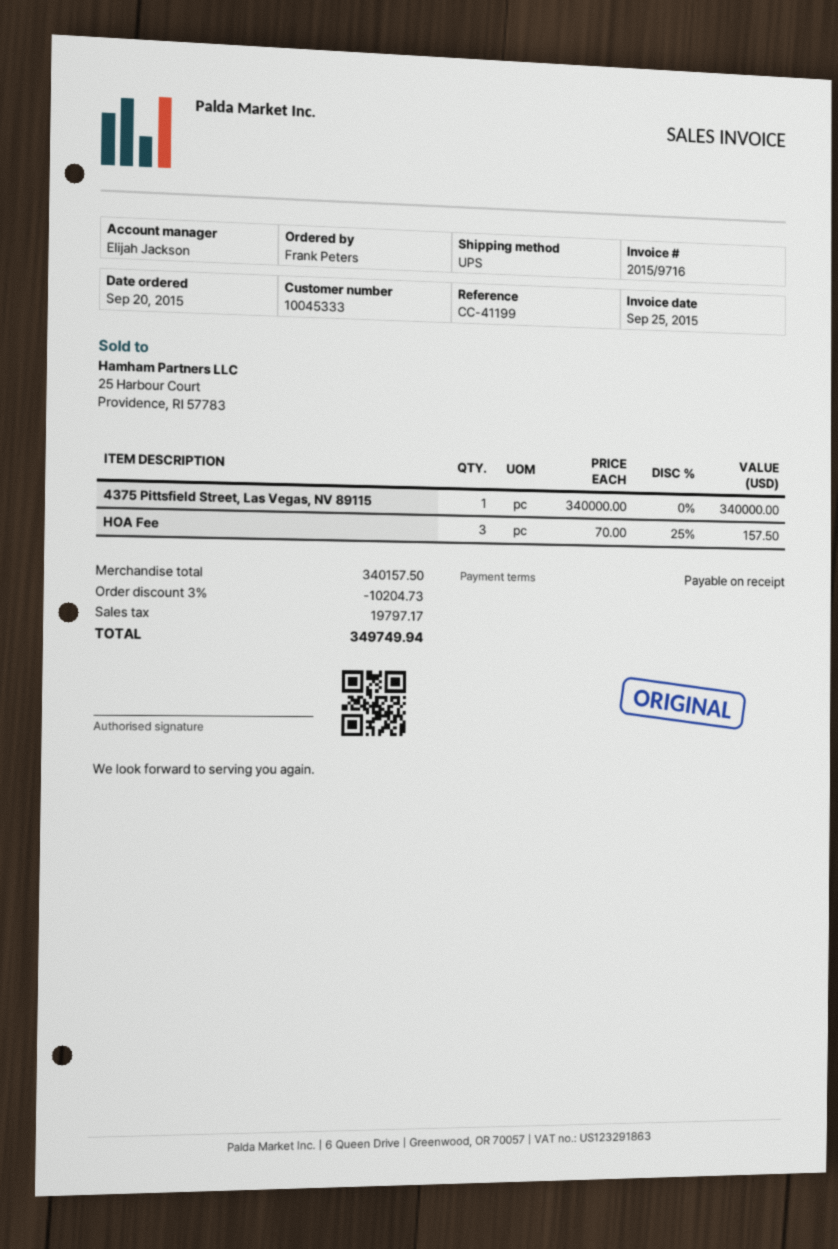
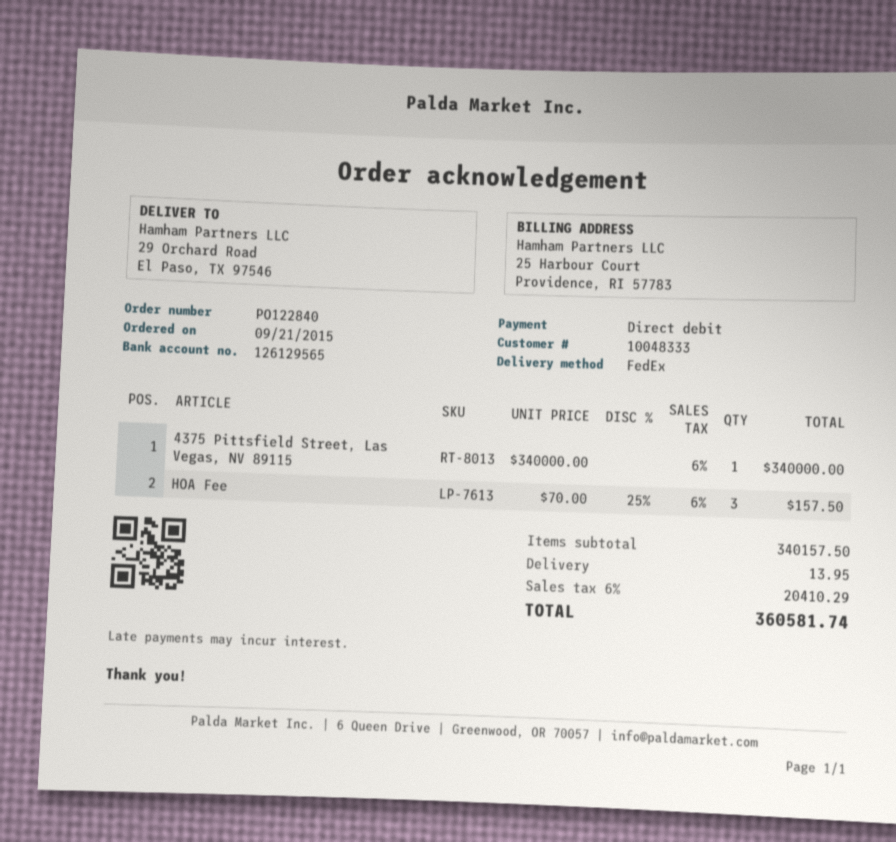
order date: 2015-09-20 -> 2015-09-21
customer number: 10045333 -> 10048333
shipping method: UPS -> FedEx
discount: 3% = 10204.73 -> none
shipping: none -> 13.95
tax: 19797.17 -> 20410.29
total: 349749.94 -> 360581.74

